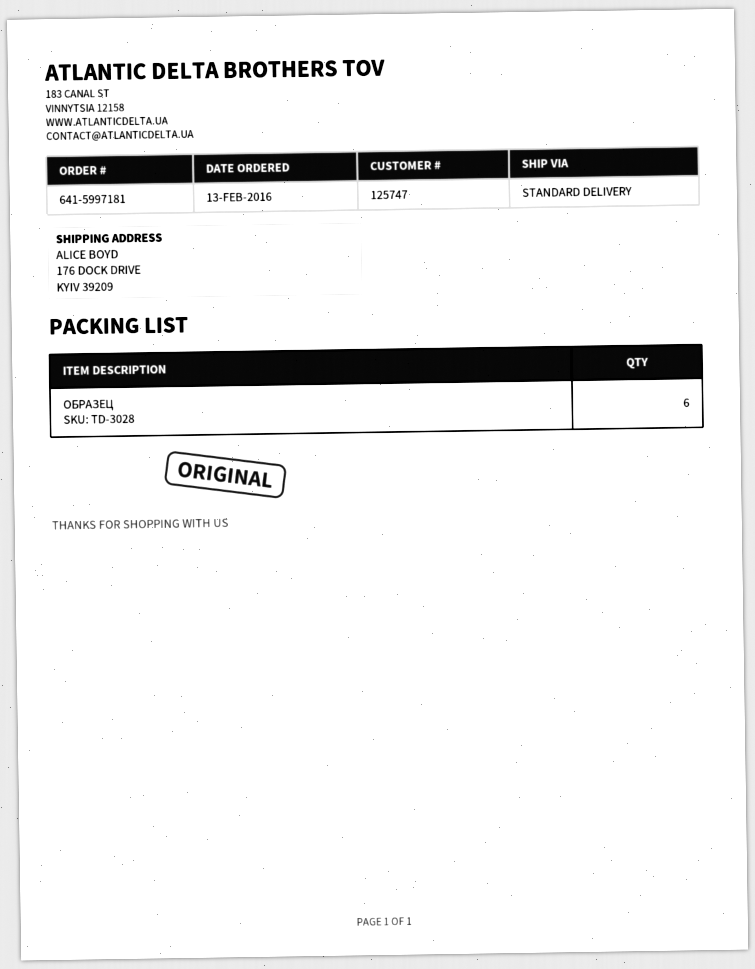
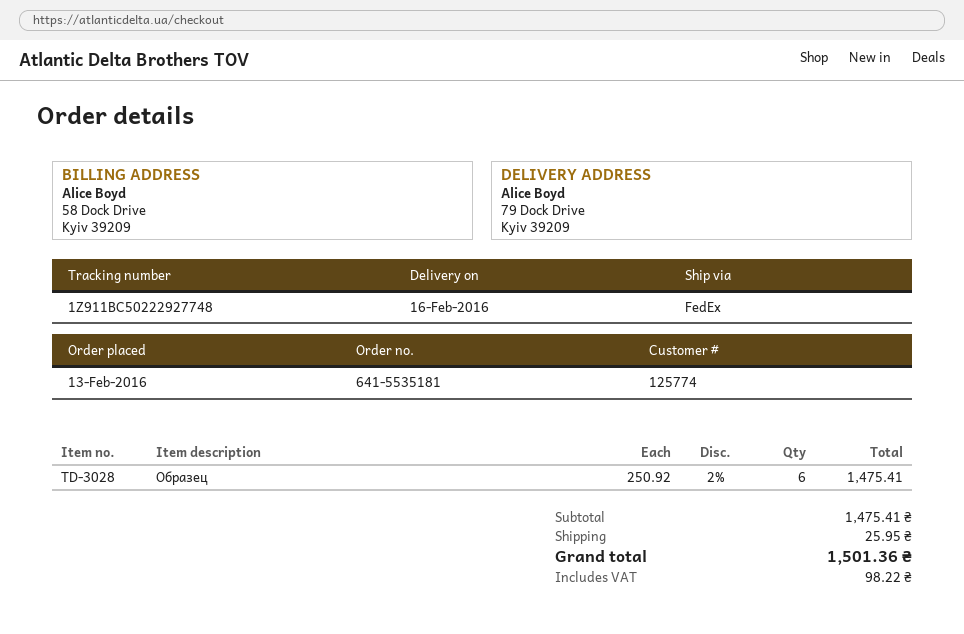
order number: 641-5997181 -> 641-5535181
customer number: 125747 -> 125774
shipping method: standard -> FedEx
ship to: 176 DOCK DRIVE, KYIV 39209 -> 79 Dock Drive, Kyiv 39209

